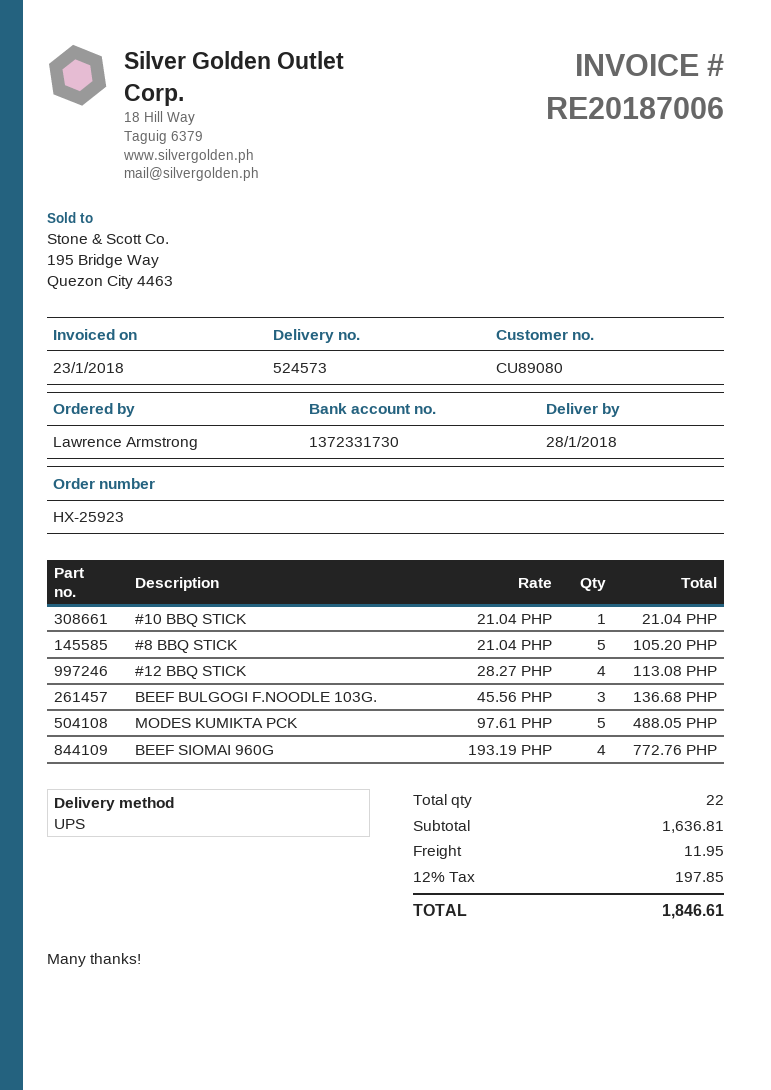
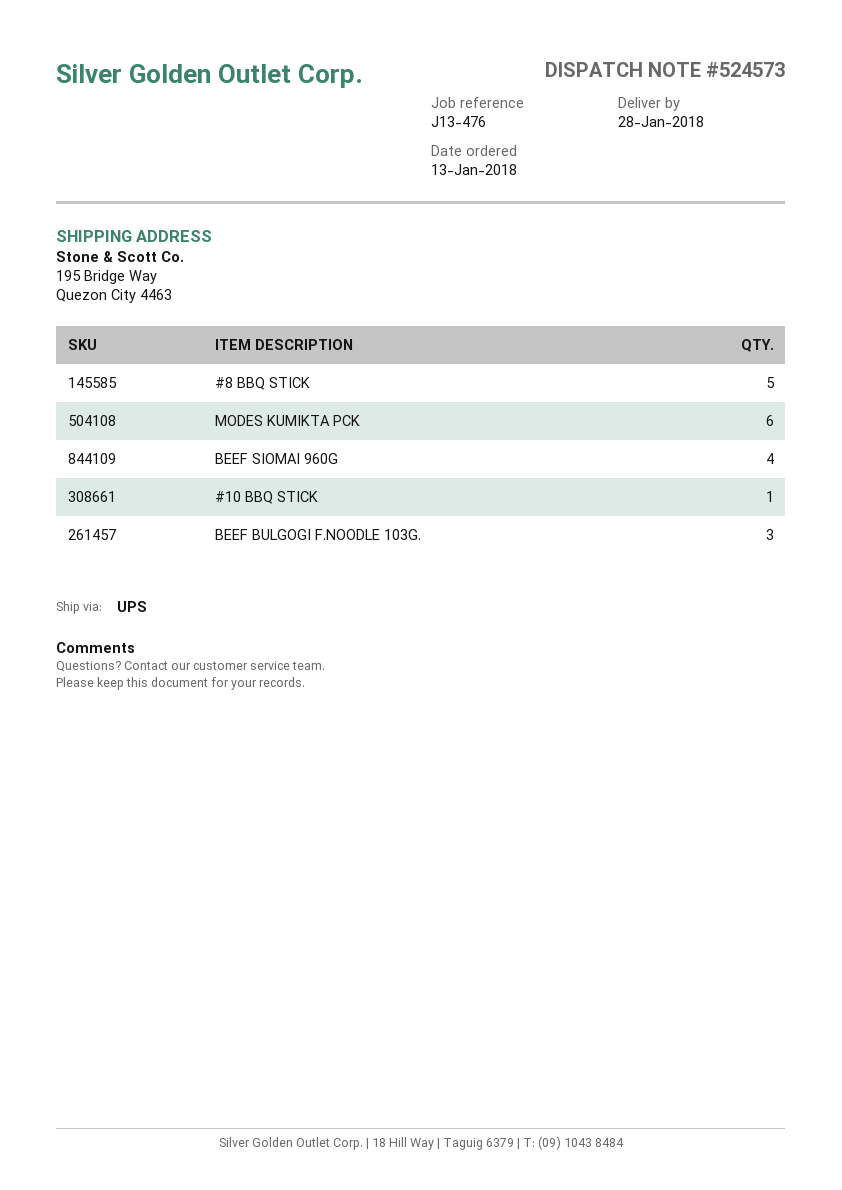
#12 BBQ STICK: 4 -> none
MODES KUMIKTA PCK: 5 -> 6

